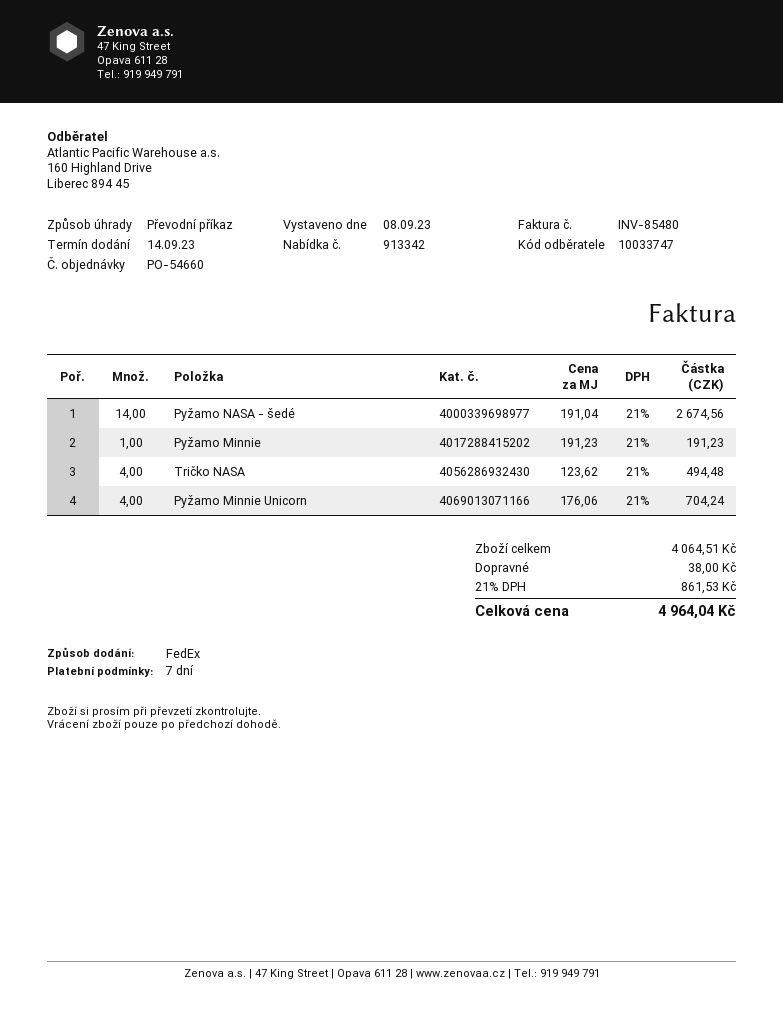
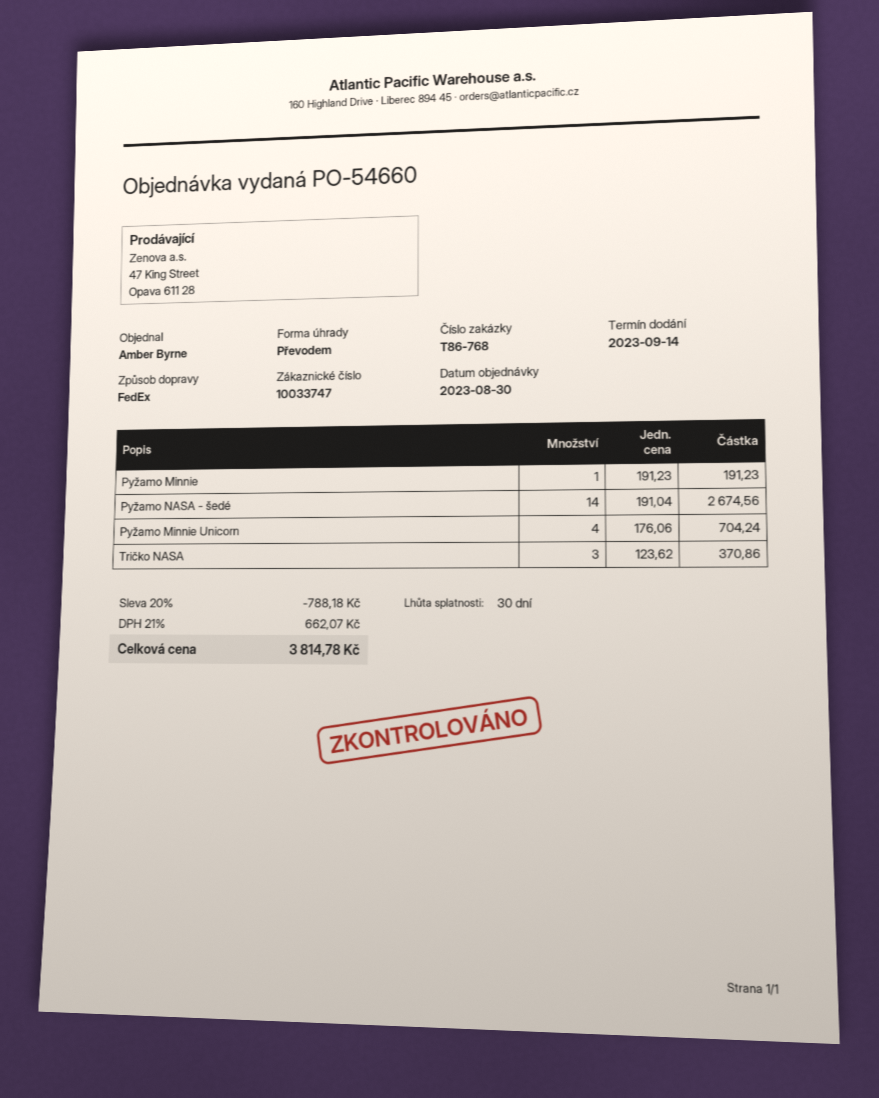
payment terms: 7 days -> 30 days
Tričko NASA: 4 x 123.62 = 494.48 -> 3 x 123.62 = 370.86
discount: none -> 20% = 788.18
shipping: 38.00 -> none
tax: 21% = 861.53 -> 21% = 662.07
total: 4964.04 -> 3814.78

